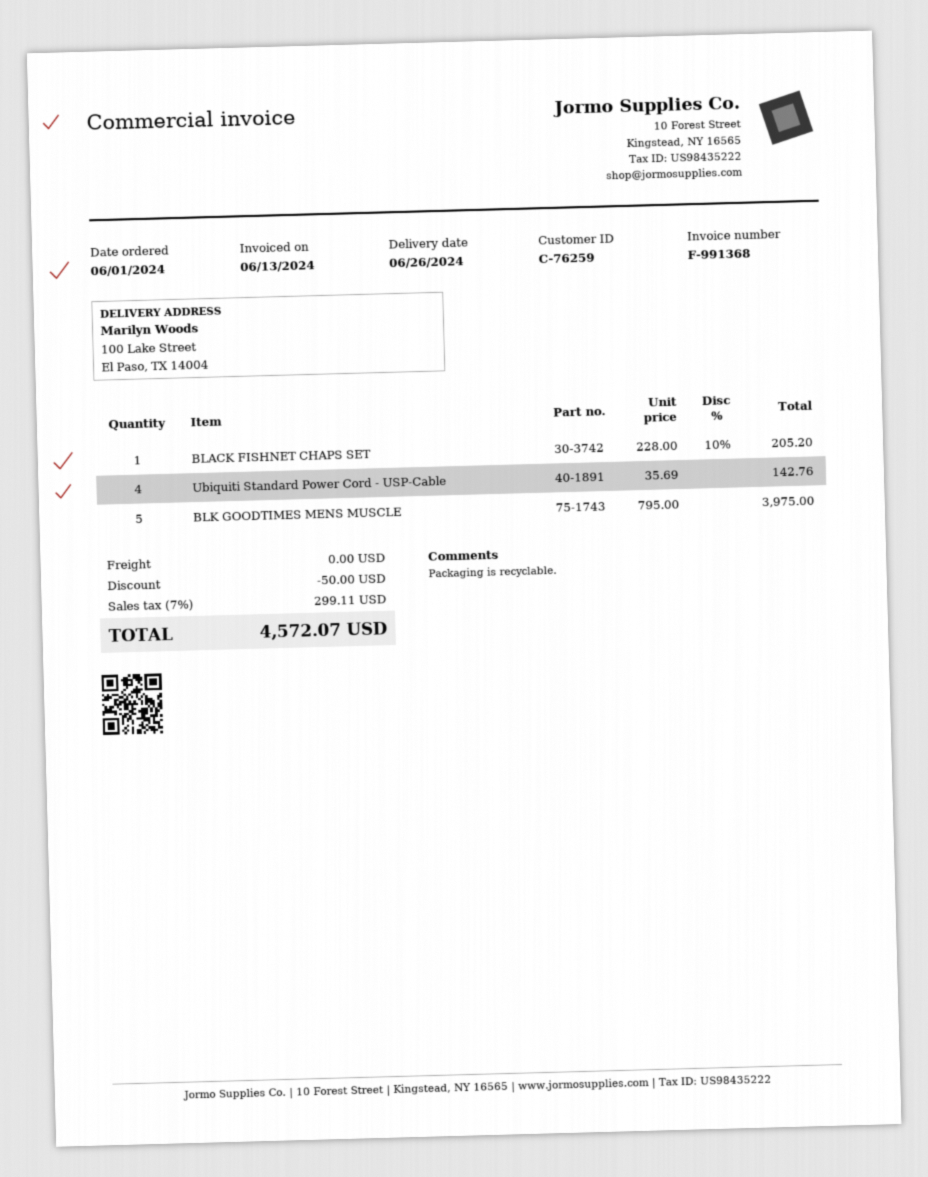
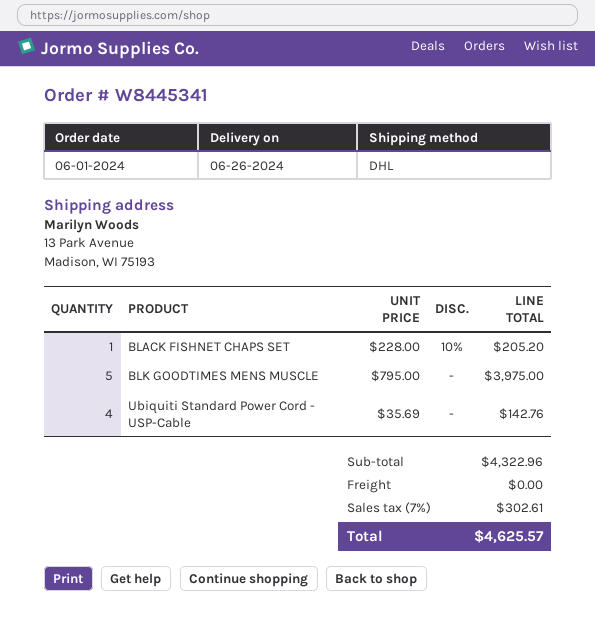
ship to: 100 Lake Street, El Paso, TX 14004 -> 13 Park Avenue, Madison, WI 75193
discount: 50.00 -> none
tax: 7% = 299.11 -> 7% = 302.61
total: 4572.07 -> 4625.57

